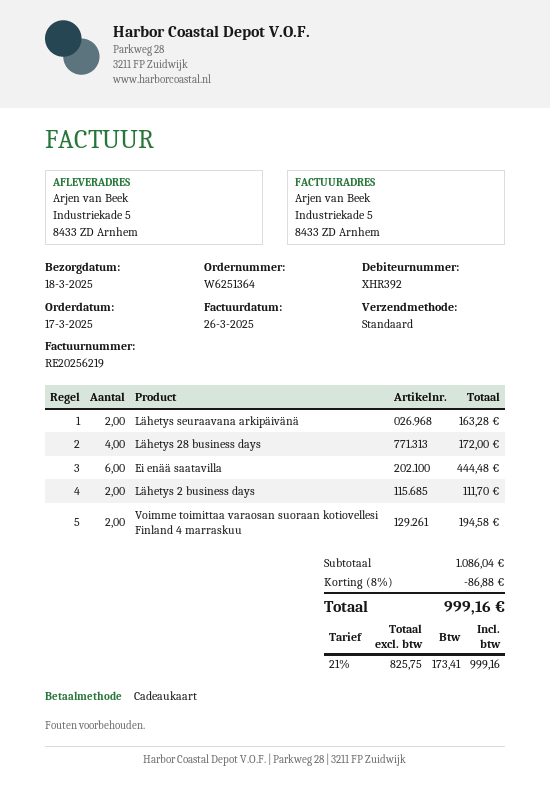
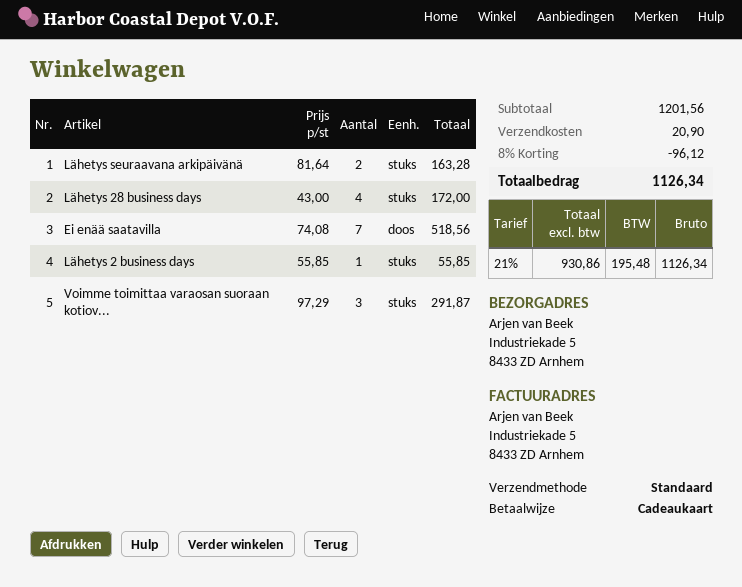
Ei enää saatavilla: 6 for 444.48 -> 7 for 518.56
Lähetys 2 business days: 2 for 111.70 -> 1 for 55.85
Voimme toimittaa varaosan suoraan kotiovellesi Finland 4 marraskuu: 2 for 194.58 -> 3 for 291.87
subtotal: 1086.04 -> 1201.56
discount: 8% = 86.88 -> 8% = 96.12
shipping: none -> 20.90
net: 825.75 -> 930.86
tax: 21% = 173.41 -> 21% = 195.48
total: 999.16 -> 1126.34

